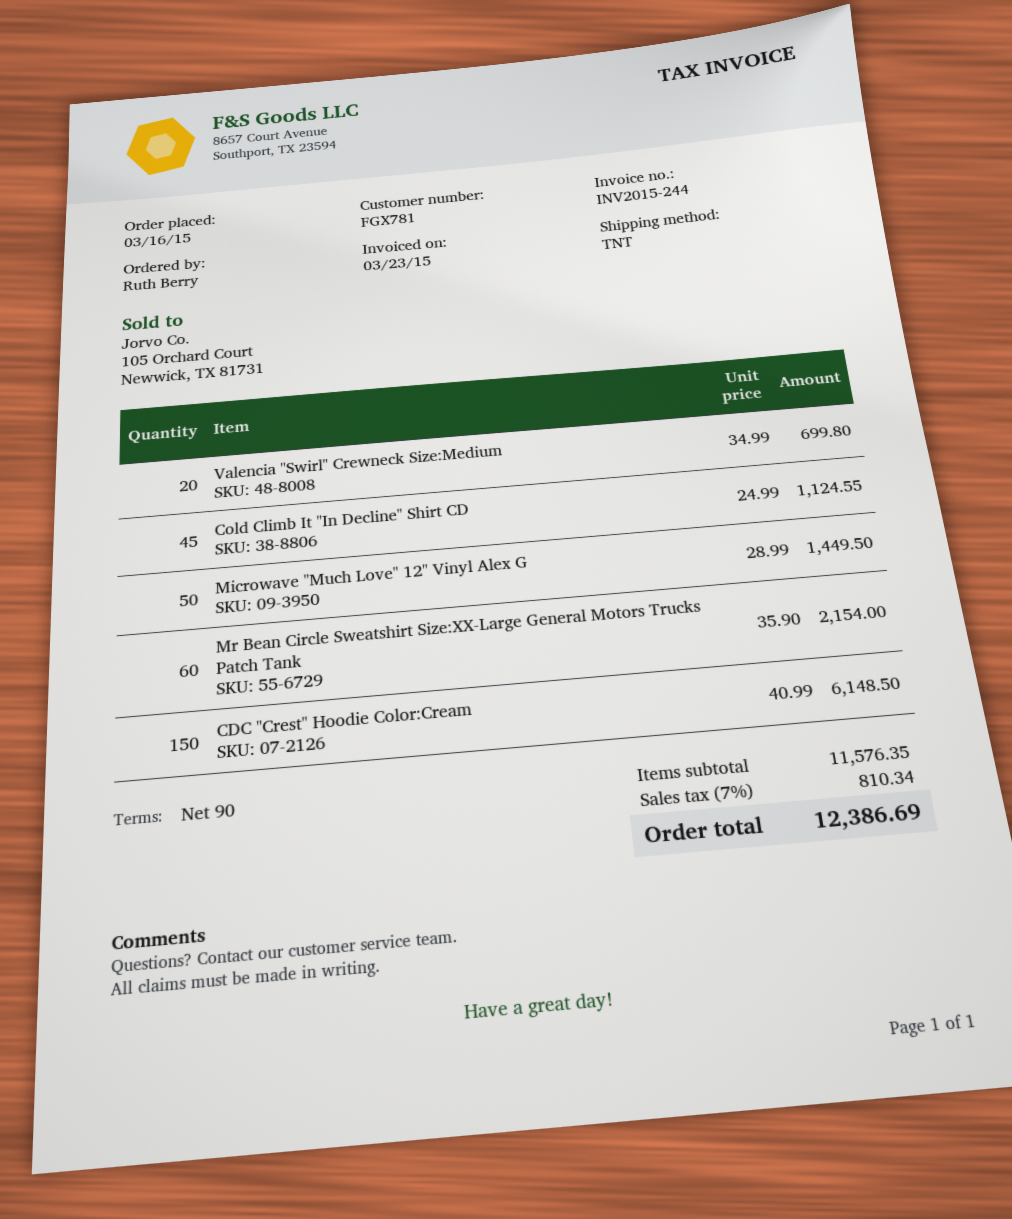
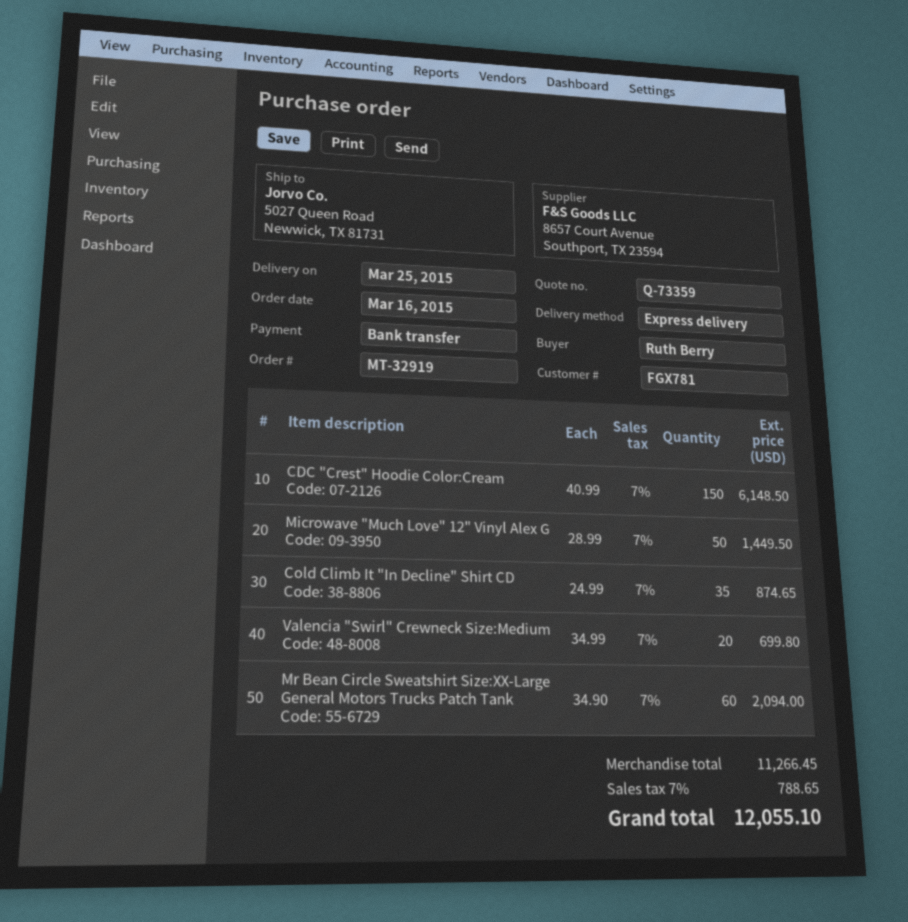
shipping method: TNT -> express
Cold Climb It "In Decline" Shirt CD: 45 x 24.99 = 1124.55 -> 35 x 24.99 = 874.65
Mr Bean Circle Sweatshirt Size:XX-Large General Motors Trucks Patch Tank: 60 x 35.90 = 2154.00 -> 60 x 34.90 = 2094.00
subtotal: 11576.35 -> 11266.45
tax: 7% = 810.34 -> 7% = 788.65
total: 12386.69 -> 12055.10

